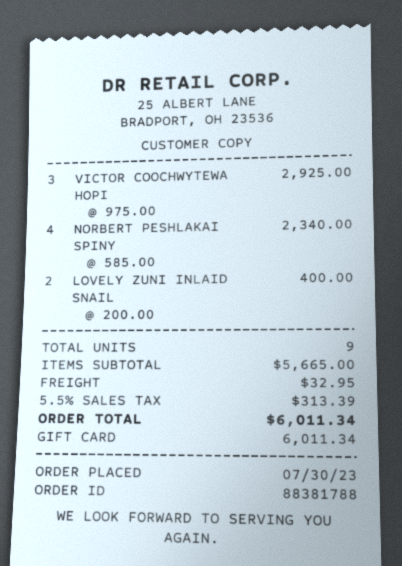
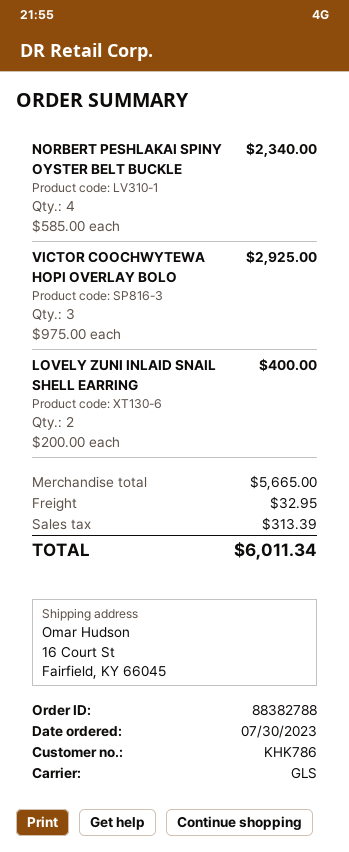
order number: 88381788 -> 88382788

